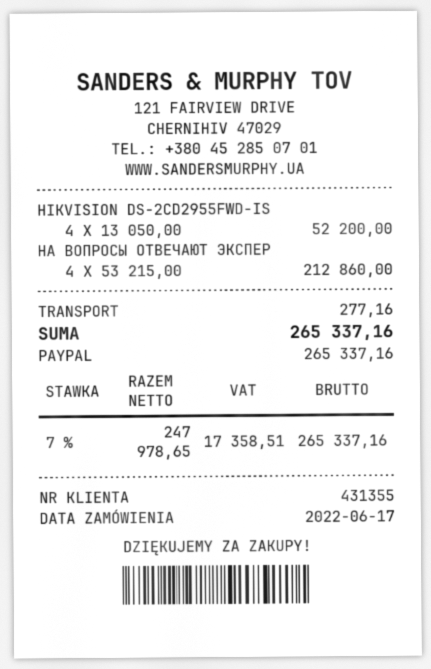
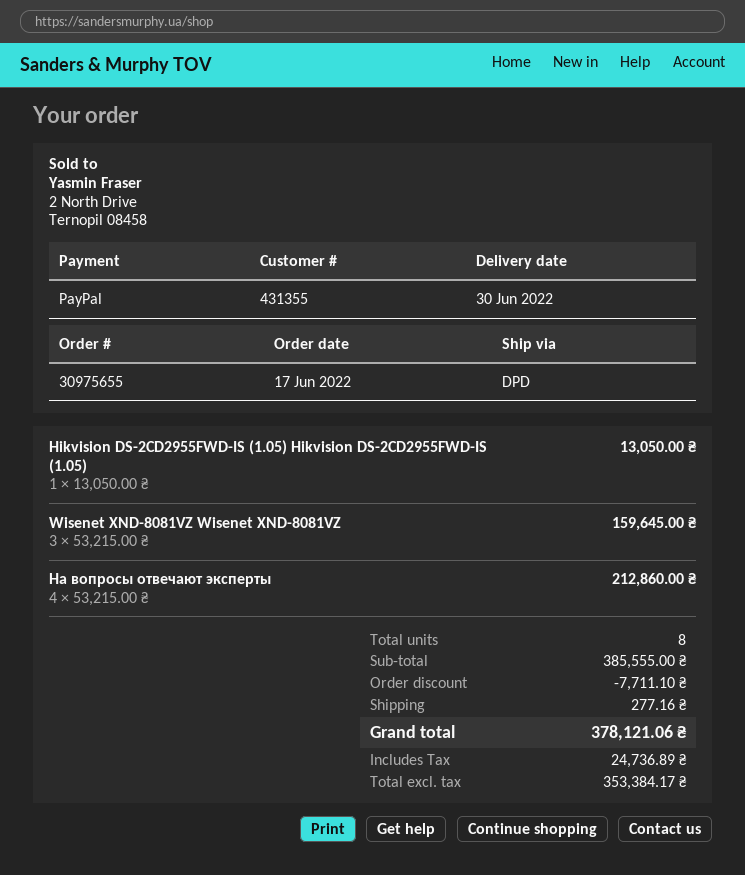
HIKVISION DS-2CD2955FWD-IS: 4 x 13050.00 = 52200.00 -> 1 x 13050.00 = 13050.00
Wisenet XND-8081VZ Wisenet XND-8081VZ: none -> 3 x 53215.00 = 159645.00
discount: none -> 7711.10
net: 247978.65 -> 353384.17
tax: 17358.51 -> 24736.89
total: 265337.16 -> 378121.06

